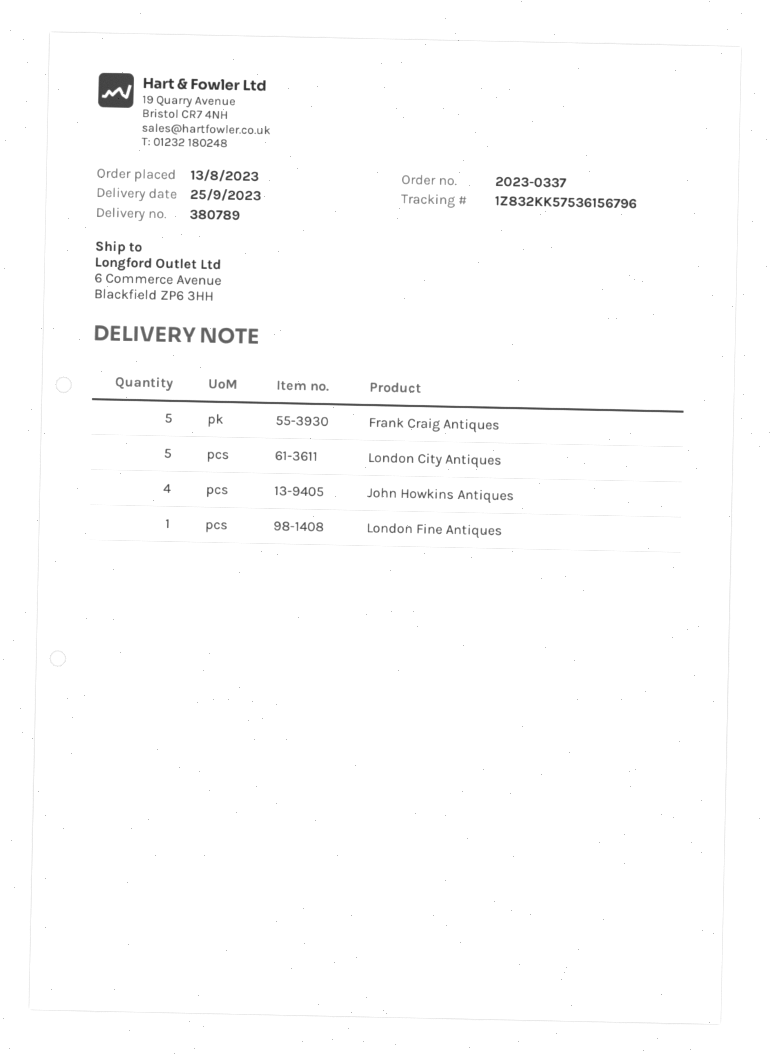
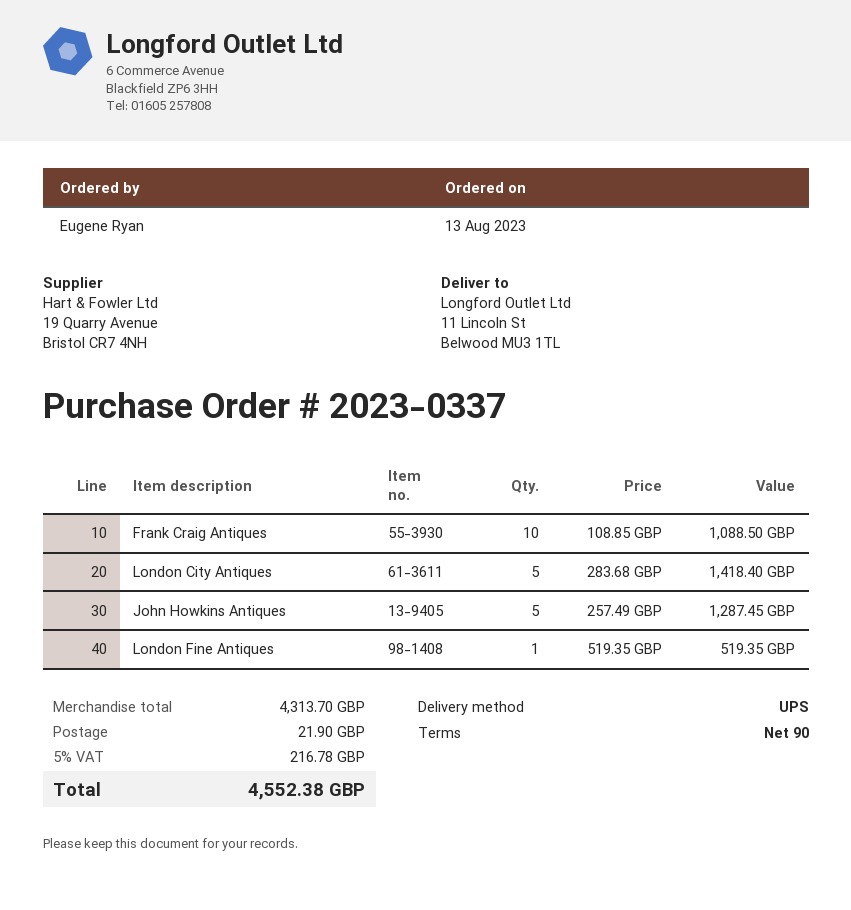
ship to: 6 Commerce Avenue, Blackfield ZP6 3HH -> 11 Lincoln St, Belwood MU3 1TL
Frank Craig Antiques: 5 -> 10
John Howkins Antiques: 4 -> 5

